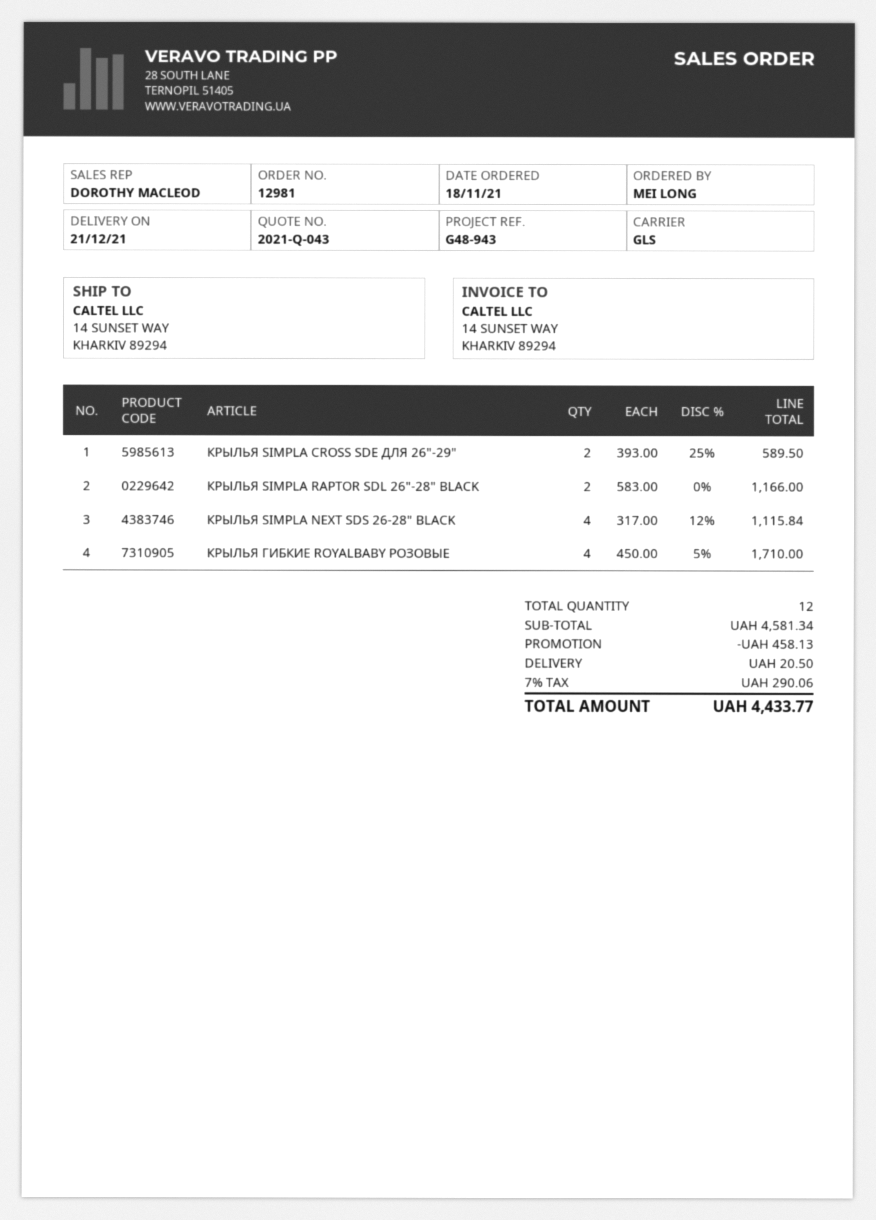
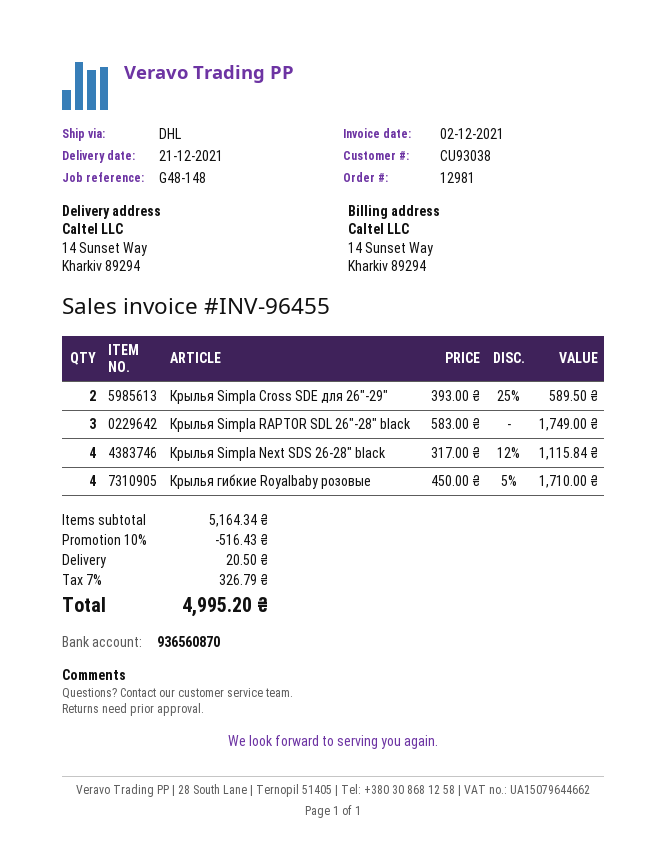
reference: G48-943 -> G48-148
shipping method: GLS -> DHL
КРЫЛЬЯ SIMPLA RAPTOR SDL 26"-28" BLACK: 2 x 583.00 = 1166.00 -> 3 x 583.00 = 1749.00
subtotal: 4581.34 -> 5164.34
discount: 458.13 -> 516.43
tax: 7% = 290.06 -> 7% = 326.79
total: 4433.77 -> 4995.20

